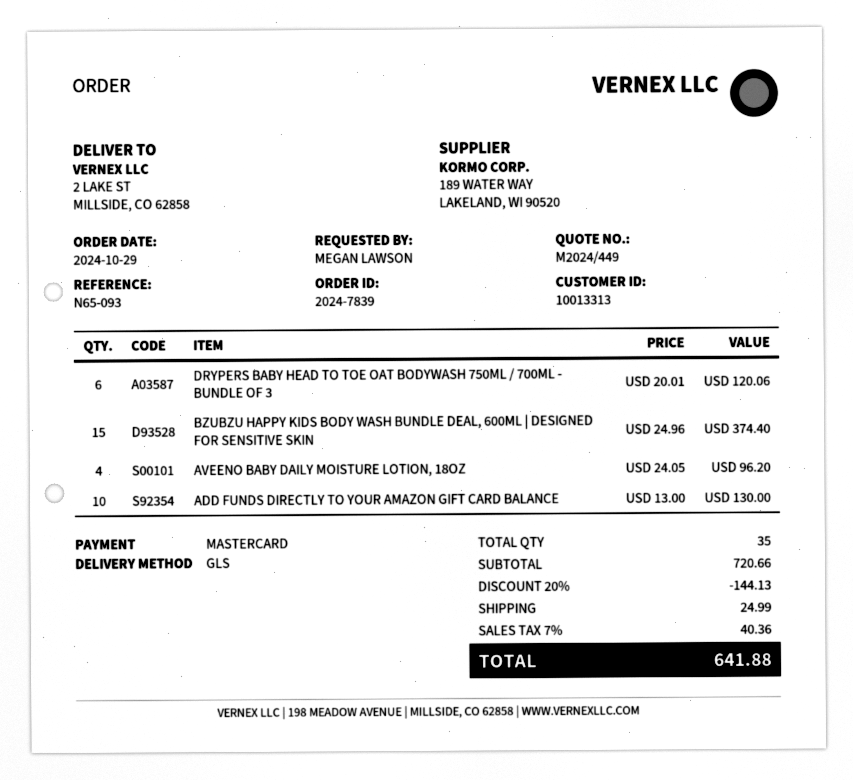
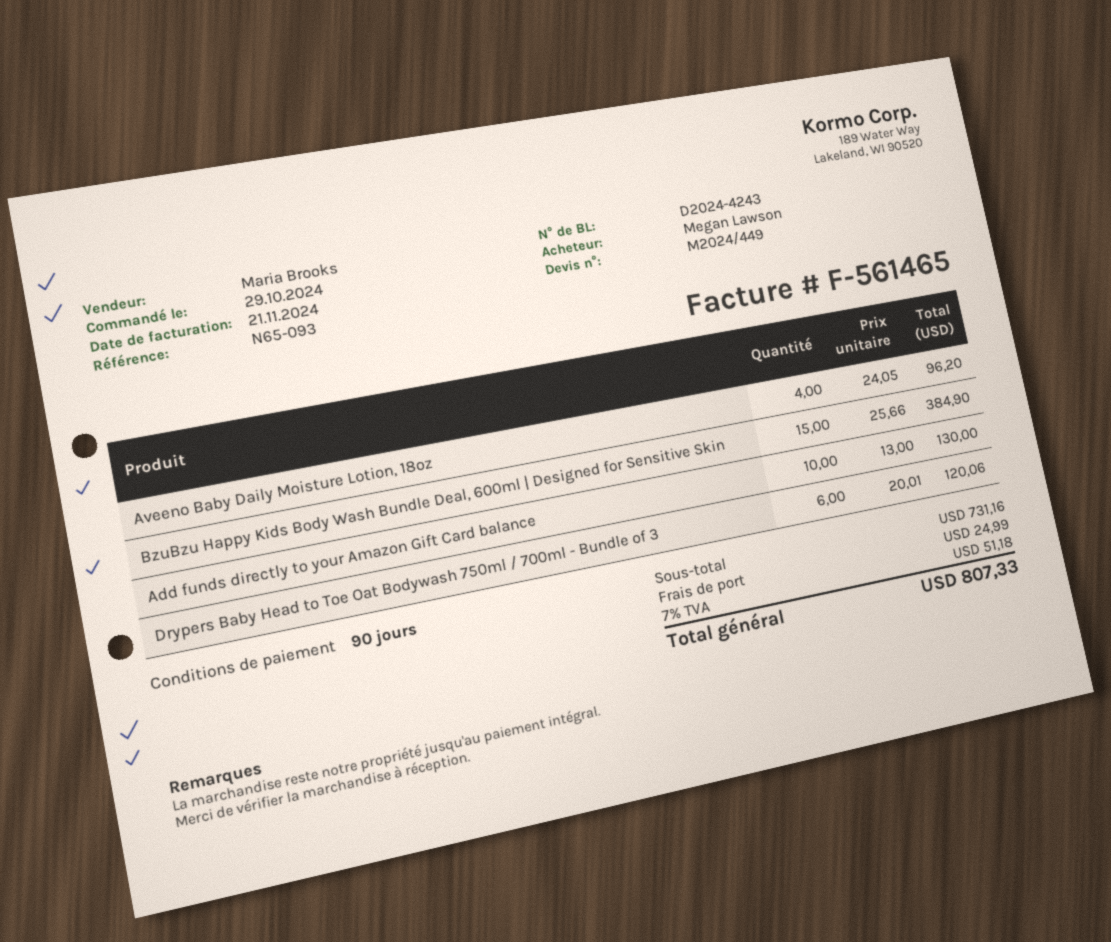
BZUBZU HAPPY KIDS BODY WASH BUNDLE DEAL, 600ML | DESIGNED FOR SENSITIVE SKIN: 15 x 24.96 = 374.40 -> 15 x 25.66 = 384.90
subtotal: 720.66 -> 731.16
discount: 20% = 144.13 -> none
tax: 7% = 40.36 -> 7% = 51.18
total: 641.88 -> 807.33

